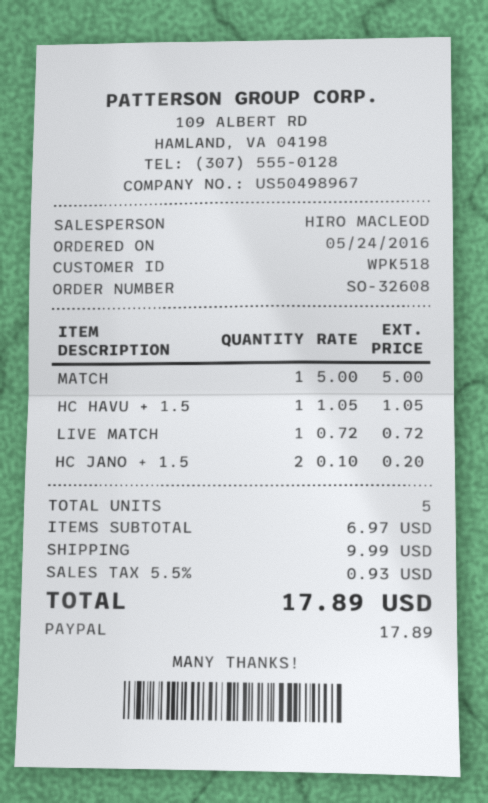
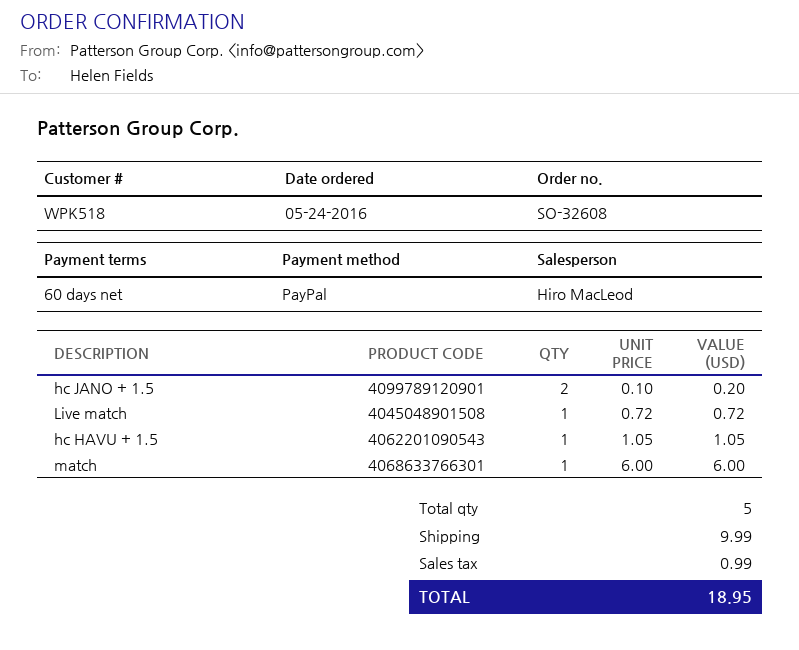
MATCH: 1 x 5.00 = 5.00 -> 1 x 6.00 = 6.00
tax: 0.93 -> 0.99
total: 17.89 -> 18.95

